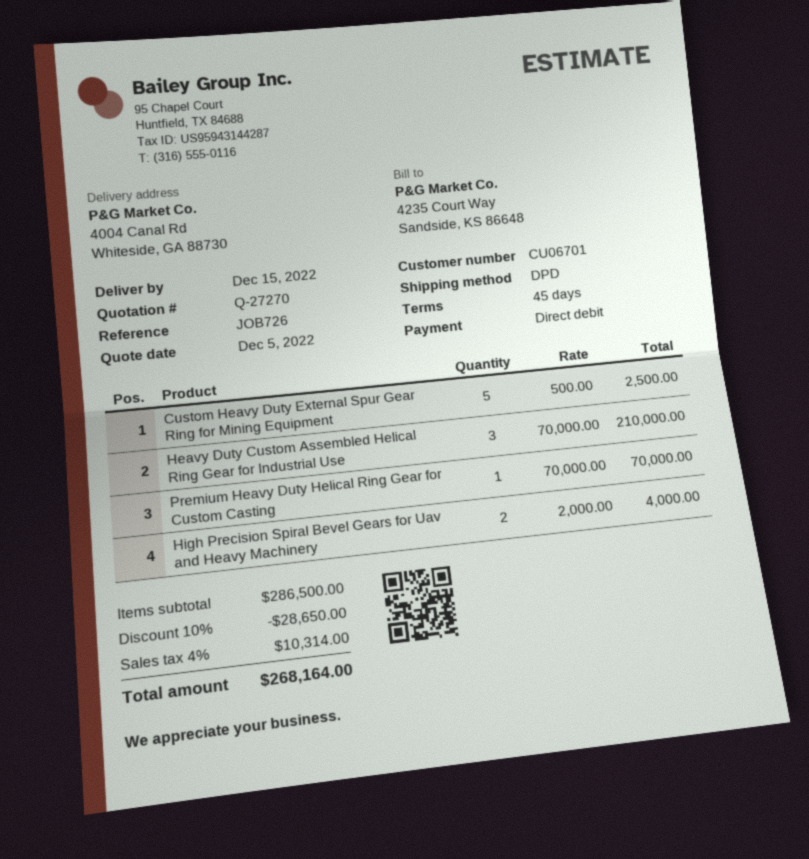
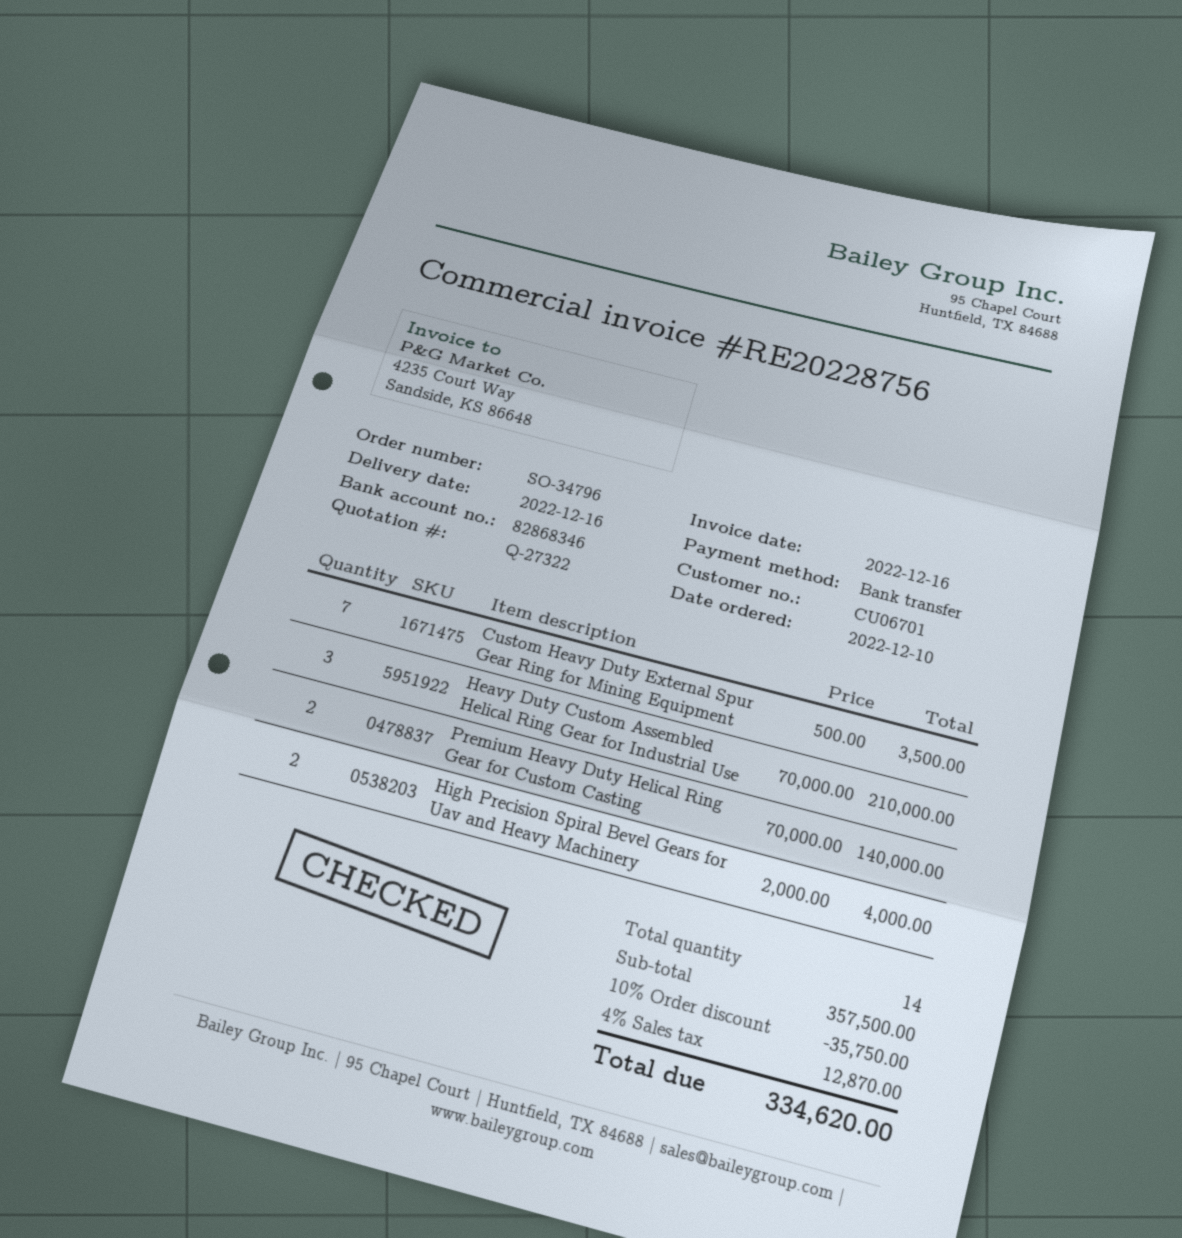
quote number: Q-27270 -> Q-27322
delivery date: 2022-12-15 -> 2022-12-16
payment method: direct debit -> bank transfer
Custom Heavy Duty External Spur Gear Ring for Mining Equipment: 5 x 500.00 = 2500.00 -> 7 x 500.00 = 3500.00
Premium Heavy Duty Helical Ring Gear for Custom Casting: 1 x 70000.00 = 70000.00 -> 2 x 70000.00 = 140000.00
subtotal: 286500.00 -> 357500.00
discount: 10% = 28650.00 -> 10% = 35750.00
tax: 4% = 10314.00 -> 4% = 12870.00
total: 268164.00 -> 334620.00

